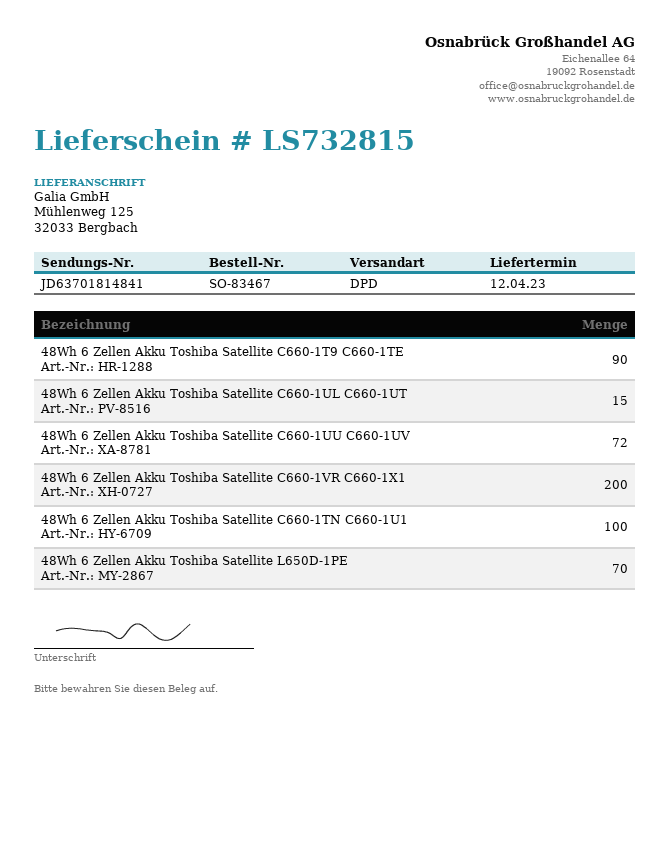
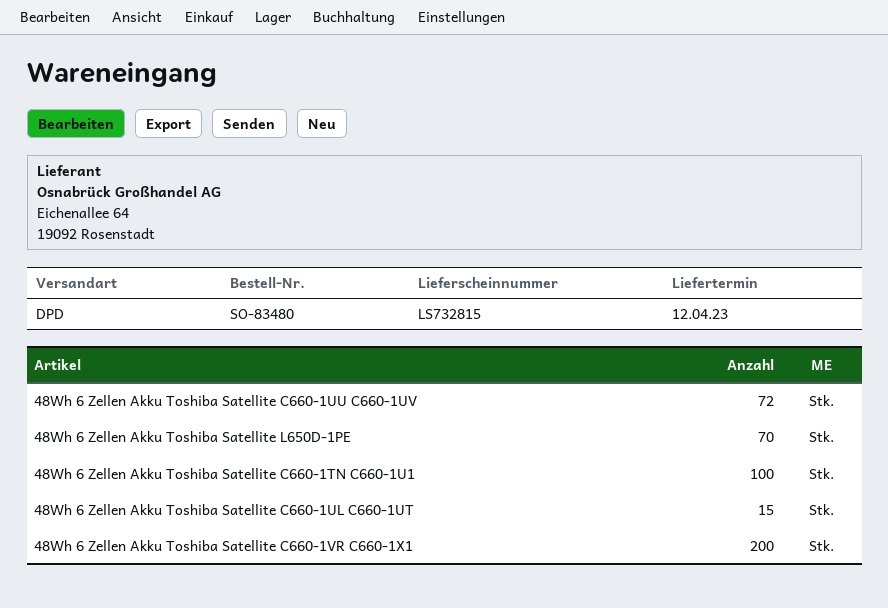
order number: SO-83467 -> SO-83480
48Wh 6 Zellen Akku Toshiba Satellite C660-1T9 C660-1TE: 90 -> none

